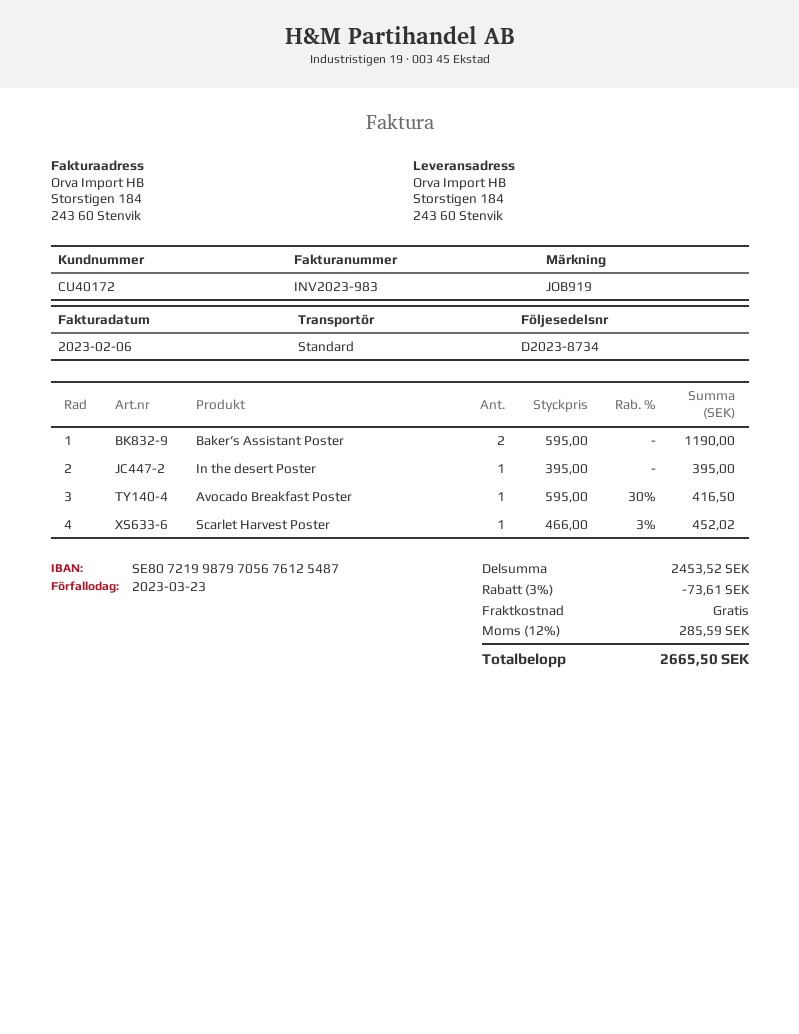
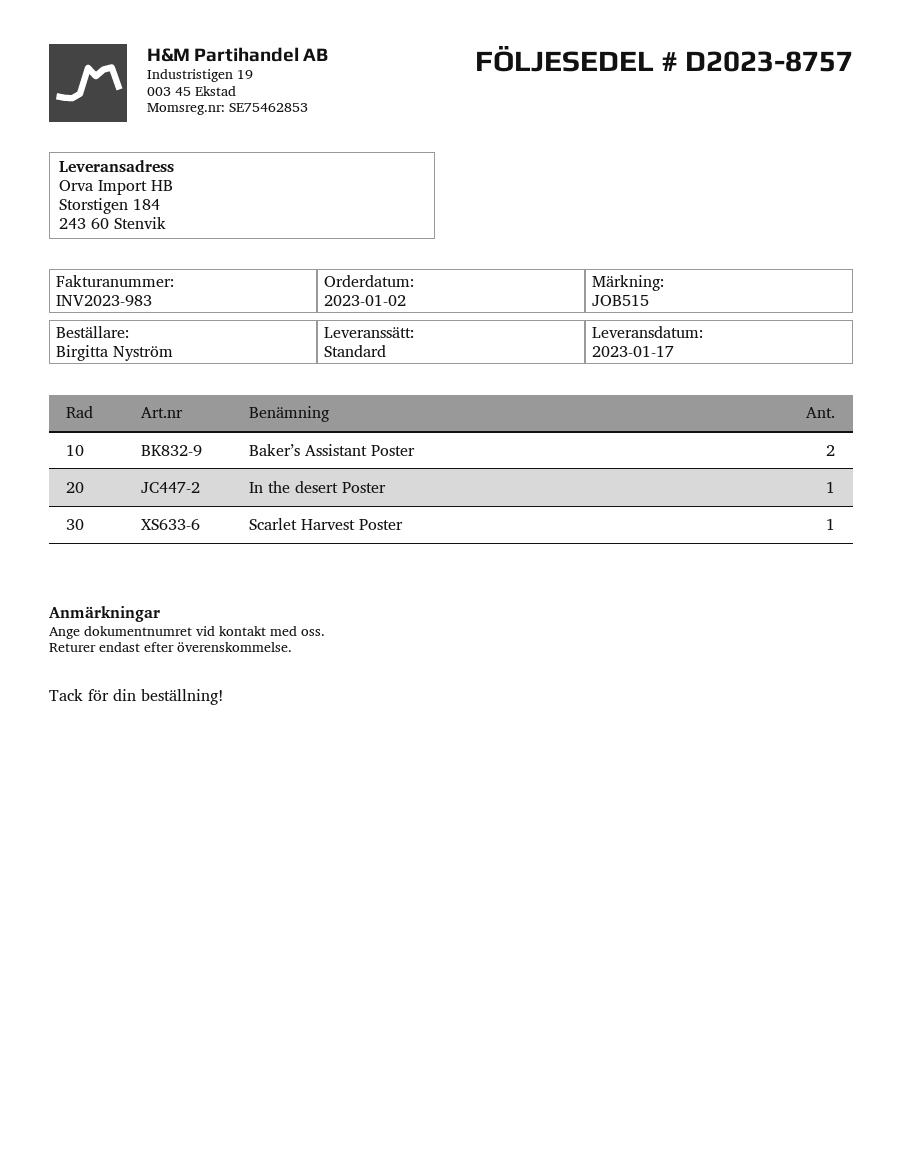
delivery note number: D2023-8734 -> D2023-8757
reference: JOB919 -> JOB515
Avocado Breakfast Poster: 1 -> none

